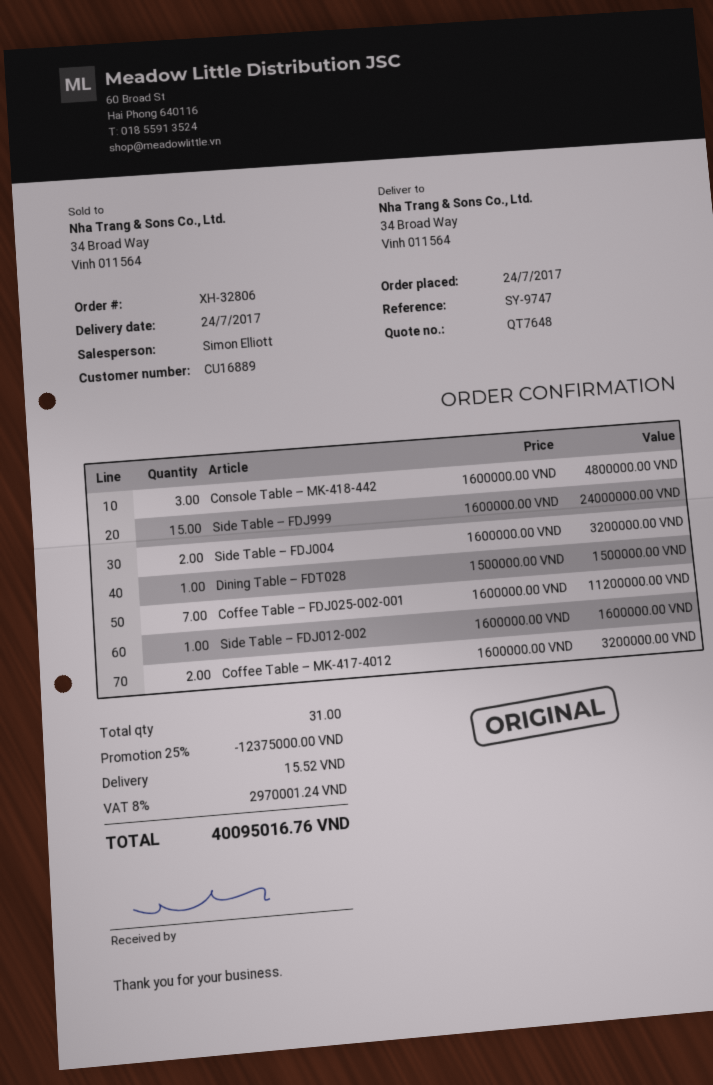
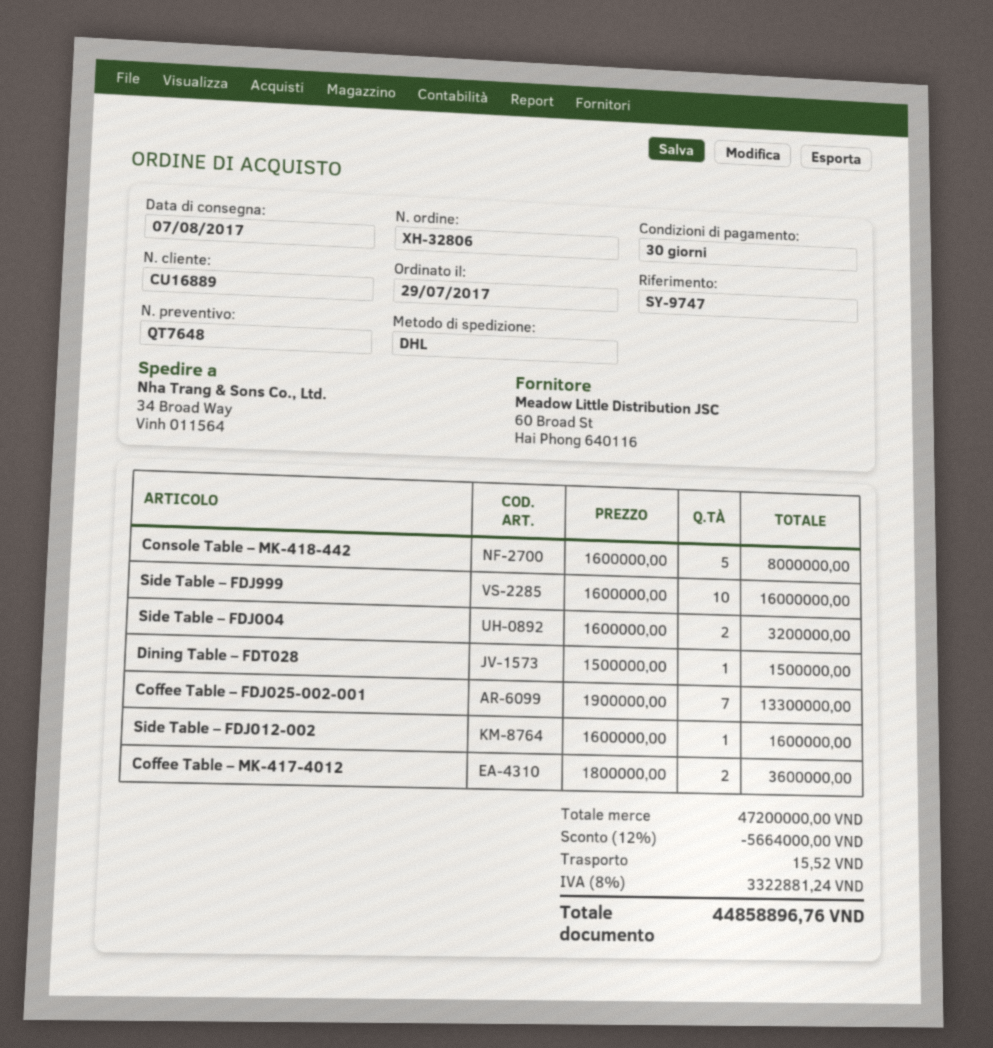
order date: 2017-07-24 -> 2017-07-29
delivery date: 2017-07-24 -> 2017-08-07
Console Table – MK-418-442: 3 x 1600000.00 = 4800000.00 -> 5 x 1600000.00 = 8000000.00
Side Table – FDJ999: 15 x 1600000.00 = 24000000.00 -> 10 x 1600000.00 = 16000000.00
Coffee Table – FDJ025-002-001: 7 x 1600000.00 = 11200000.00 -> 7 x 1900000.00 = 13300000.00
Coffee Table – MK-417-4012: 2 x 1600000.00 = 3200000.00 -> 2 x 1800000.00 = 3600000.00
discount: 25% = 12375000.00 -> 12% = 5664000.00
tax: 8% = 2970001.24 -> 8% = 3322881.24
total: 40095016.76 -> 44858896.76

